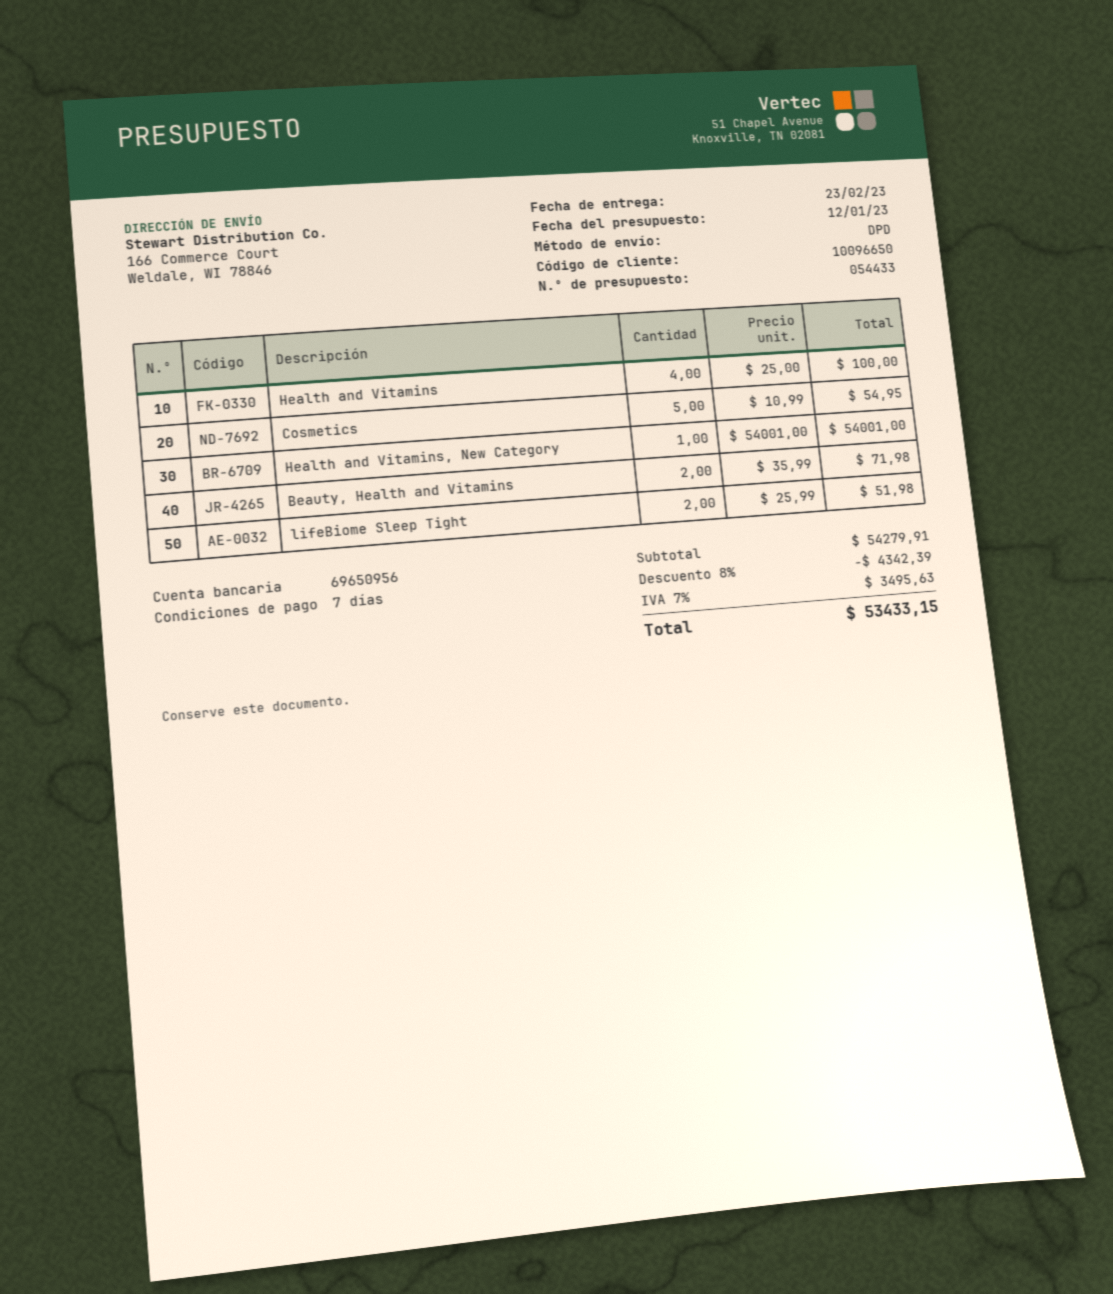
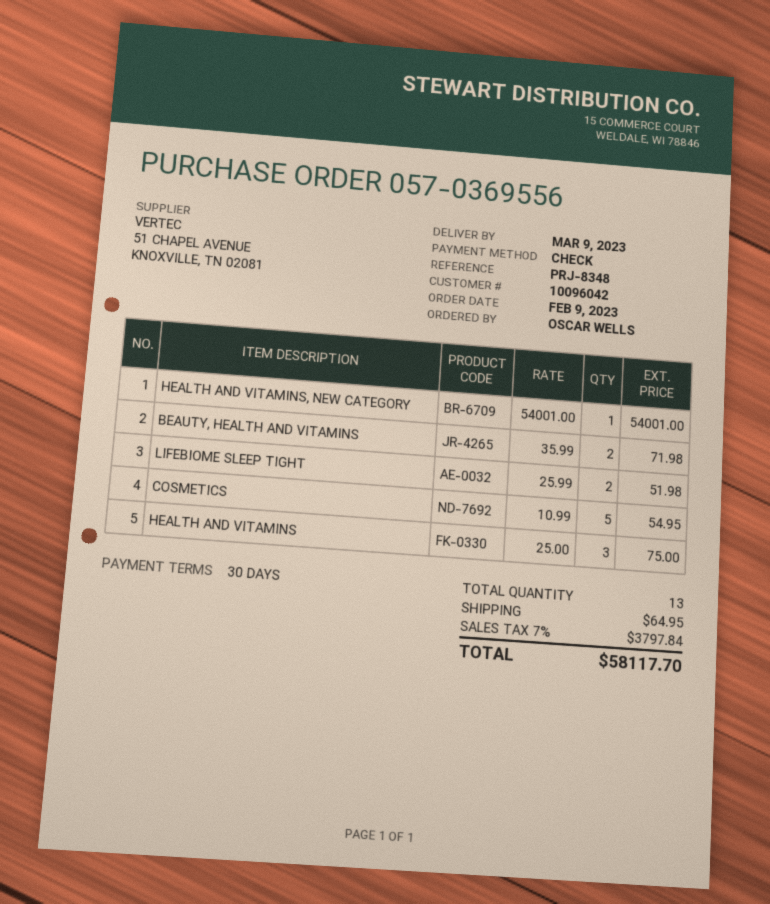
delivery date: 2023-02-23 -> 2023-03-09
payment terms: 7 days -> 30 days
customer number: 10096650 -> 10096042
Health and Vitamins: 4 x 25.00 = 100.00 -> 3 x 25.00 = 75.00
discount: 8% = 4342.39 -> none
shipping: none -> 64.95
tax: 7% = 3495.63 -> 7% = 3797.84
total: 53433.15 -> 58117.70

